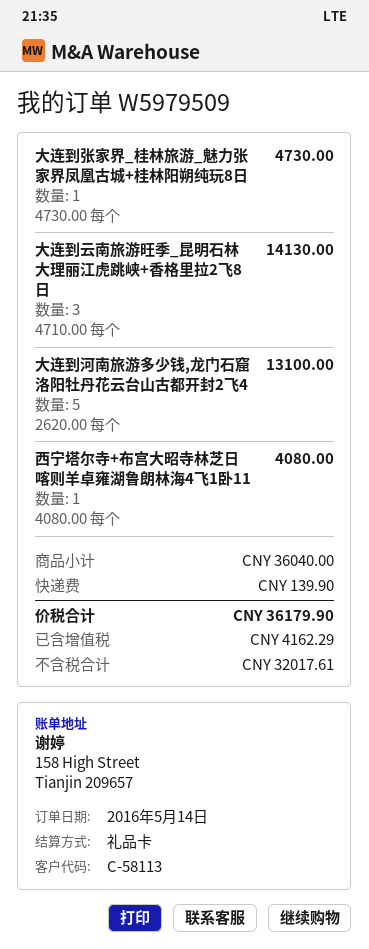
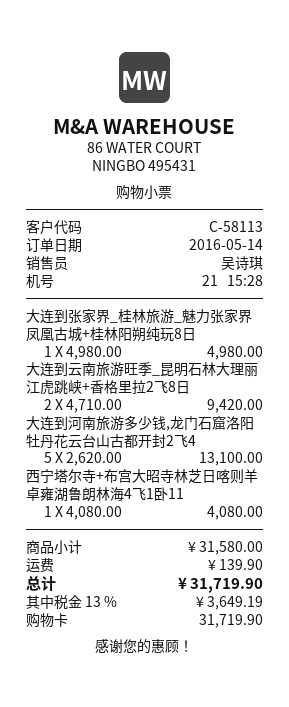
大连到张家界_桂林旅游_魅力张家界凤凰古城+桂林阳朔纯玩8日: 1 x 4730.00 = 4730.00 -> 1 x 4980.00 = 4980.00
大连到云南旅游旺季_昆明石林大理丽江虎跳峡+香格里拉2飞8日: 3 x 4710.00 = 14130.00 -> 2 x 4710.00 = 9420.00
subtotal: 36040.00 -> 31580.00
tax: 4162.29 -> 3649.19
total: 36179.90 -> 31719.90

